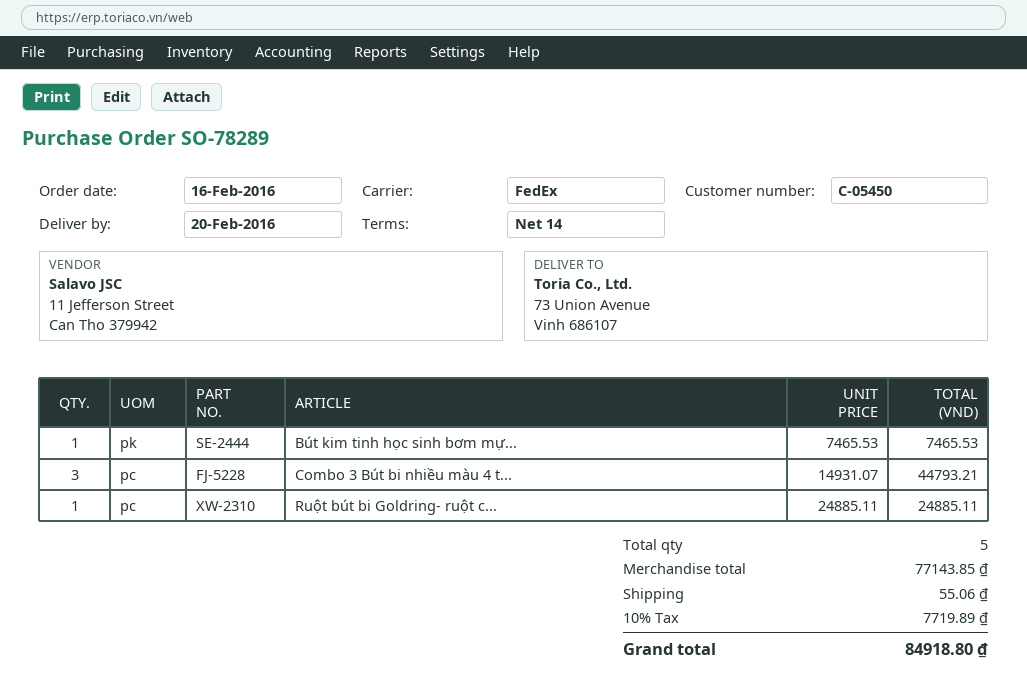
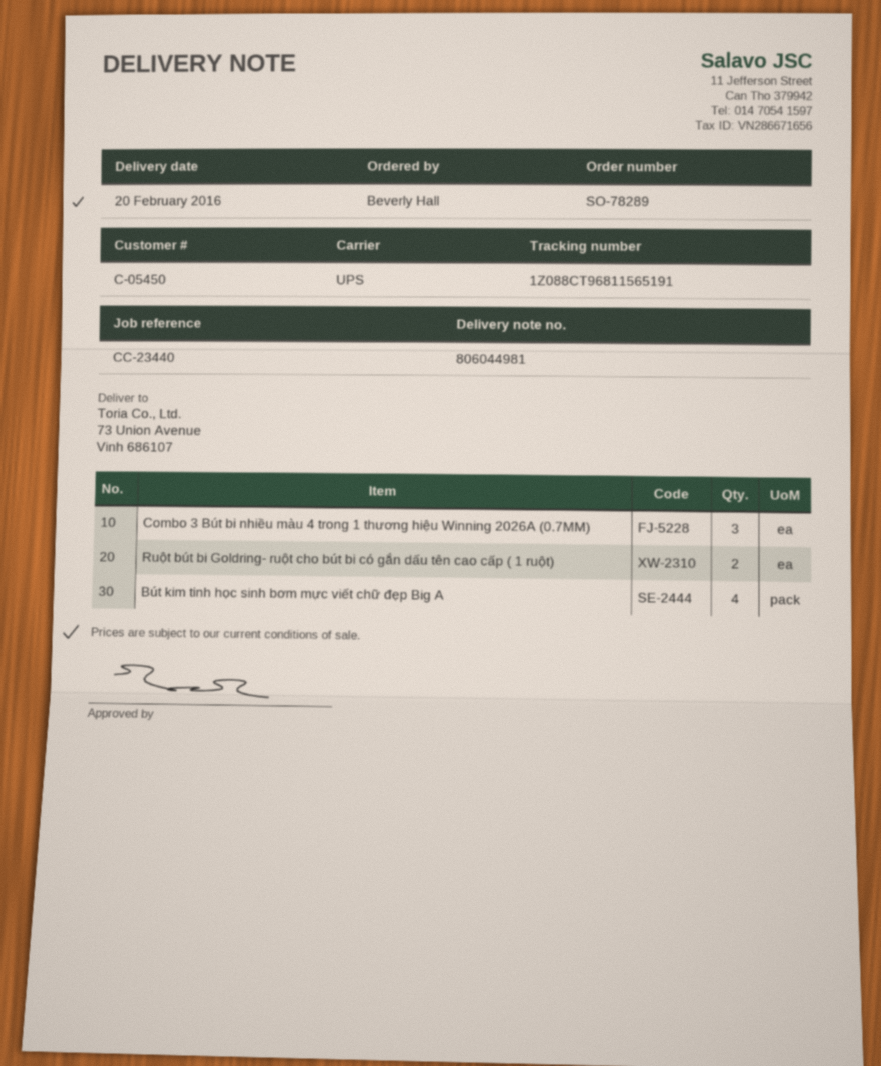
shipping method: FedEx -> UPS
Bút kim tinh học sinh bơm mự...: 1 -> 4
Ruột bút bi Goldring- ruột c...: 1 -> 2

